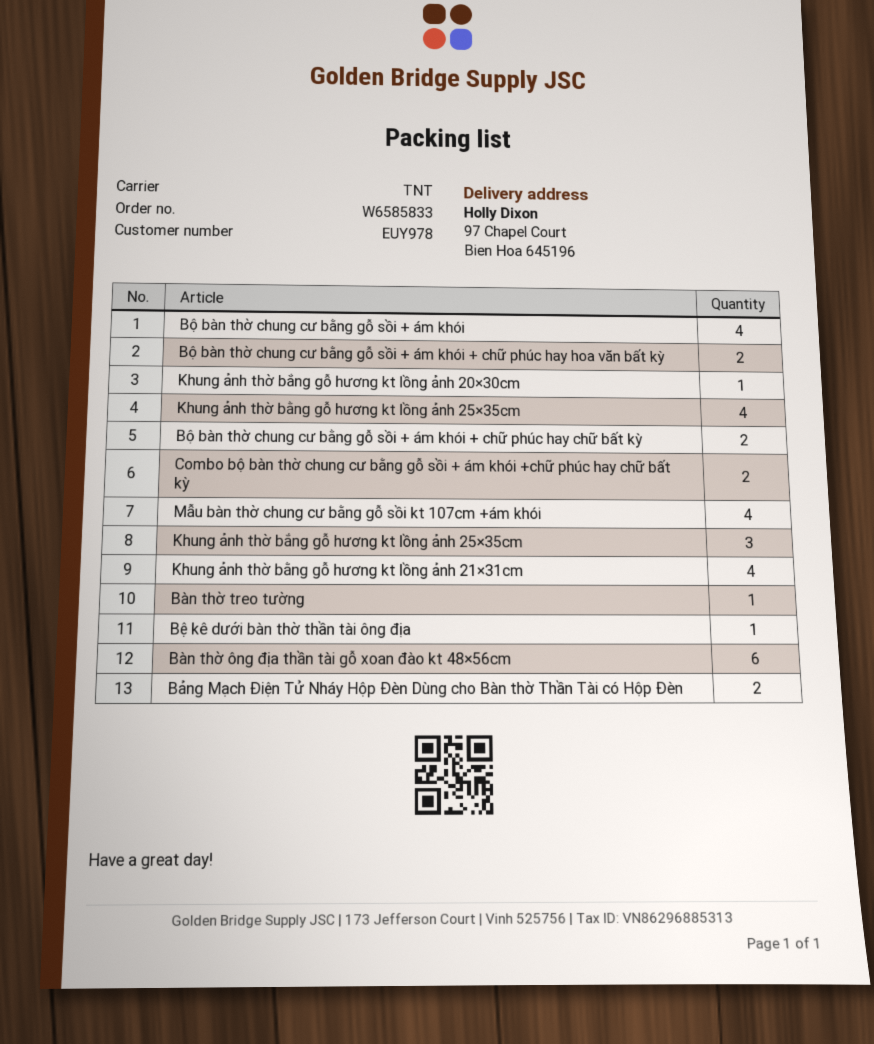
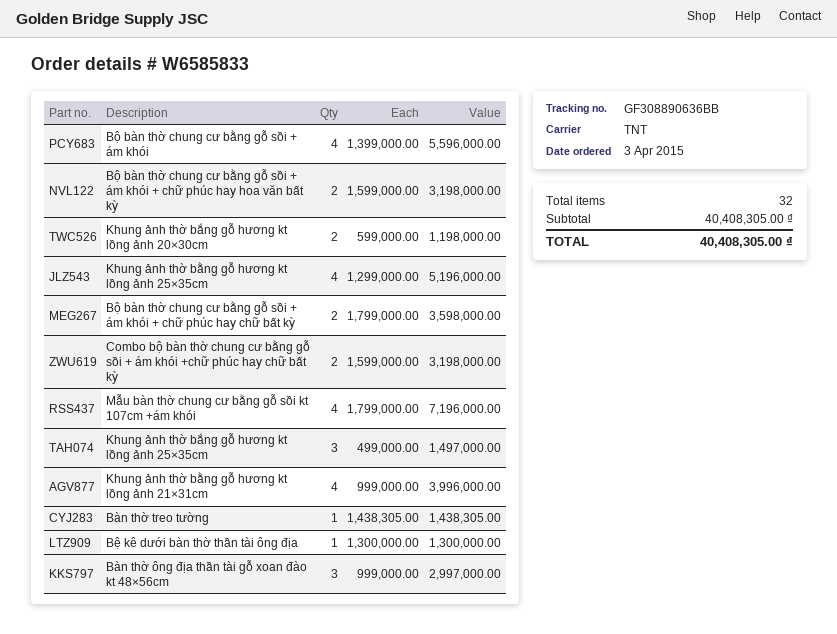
Khung ảnh thờ bắng gỗ hương kt lồng ảnh 20×30cm: 1 -> 2
Bàn thờ ông địa thần tài gỗ xoan đào kt 48×56cm: 6 -> 3
Bảng Mạch Điện Tử Nháy Hộp Đèn Dùng cho Bàn thờ Thần Tài có Hộp Đèn: 2 -> none

